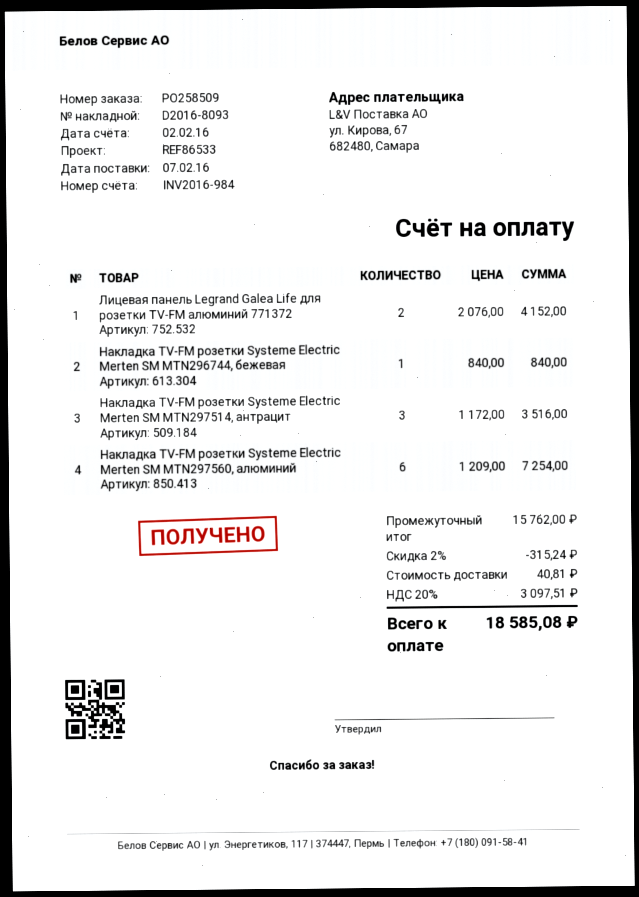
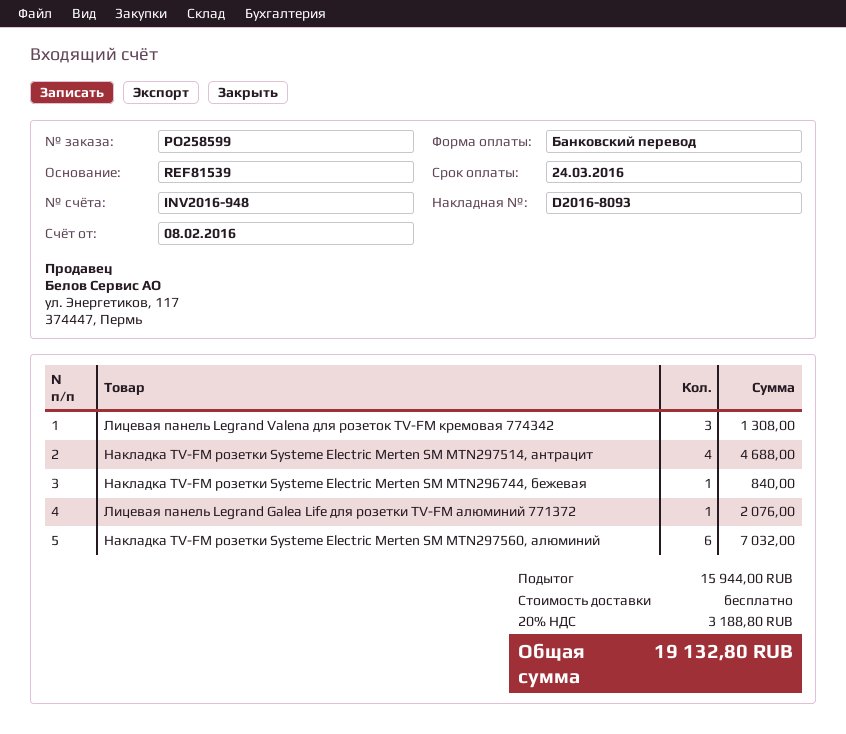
order number: PO258509 -> PO258599
invoice number: INV2016-984 -> INV2016-948
invoice date: 2016-02-02 -> 2016-02-08
reference: REF86533 -> REF81539
Лицевая панель Legrand Galea Life для розетки TV-FM алюминий 771372: 2 for 4152.00 -> 1 for 2076.00
Накладка TV-FM розетки Systeme Electric Merten SM MTN297514, антрацит: 3 for 3516.00 -> 4 for 4688.00
Накладка TV-FM розетки Systeme Electric Merten SM MTN297560, алюминий: 6 for 7254.00 -> 6 for 7032.00
Лицевая панель Legrand Valena для розеток TV-FM кремовая 774342: none -> 3 for 1308.00
subtotal: 15762.00 -> 15944.00
discount: 2% = 315.24 -> none
shipping: 40.81 -> 0.00
tax: 20% = 3097.51 -> 20% = 3188.80
total: 18585.08 -> 19132.80

